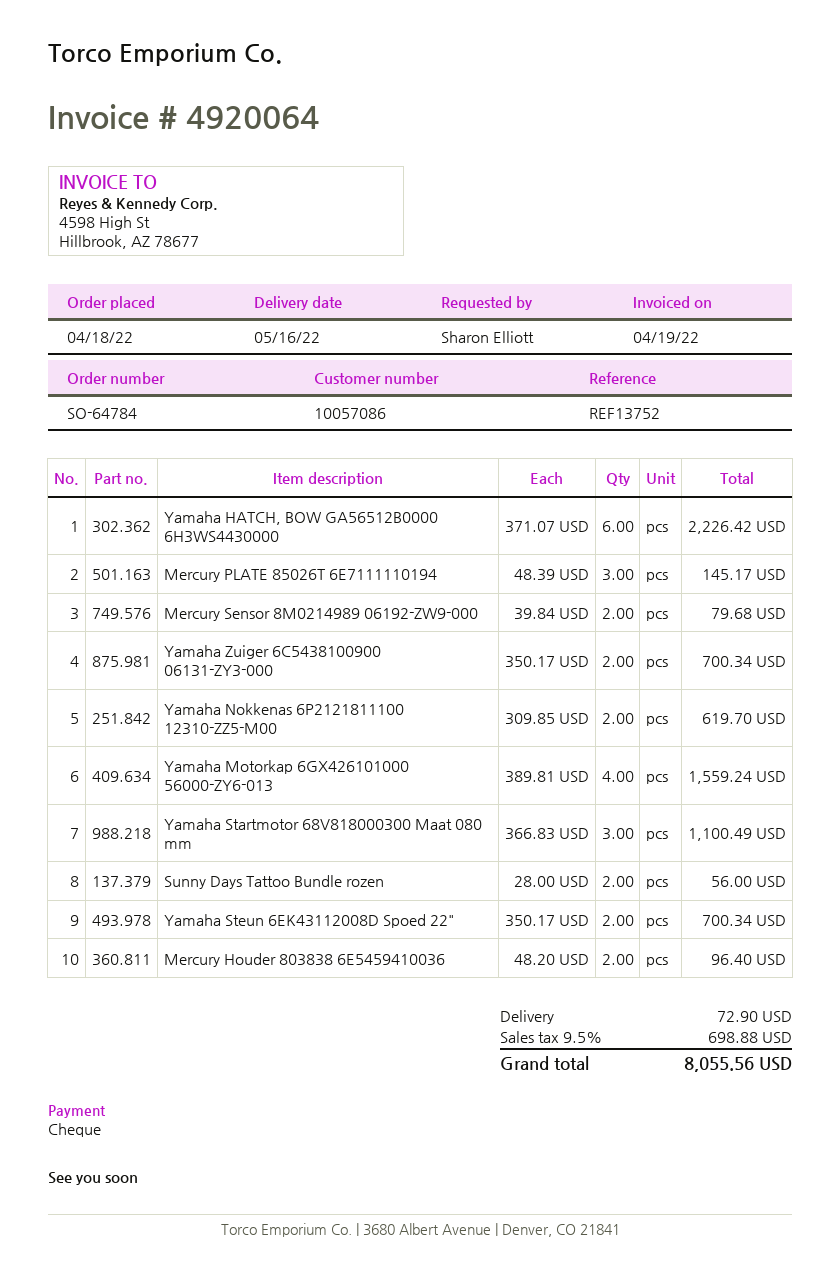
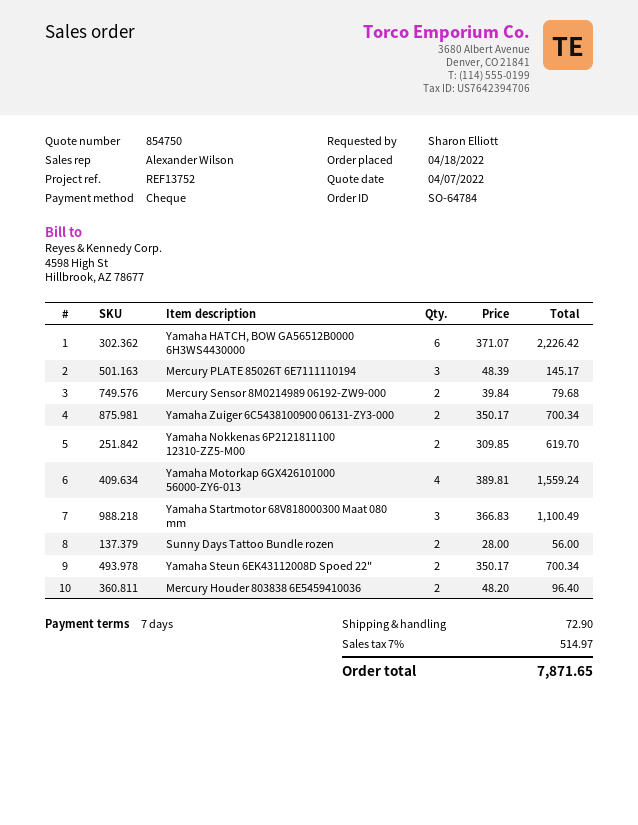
tax: 9.5% = 698.88 -> 7% = 514.97
total: 8055.56 -> 7871.65

